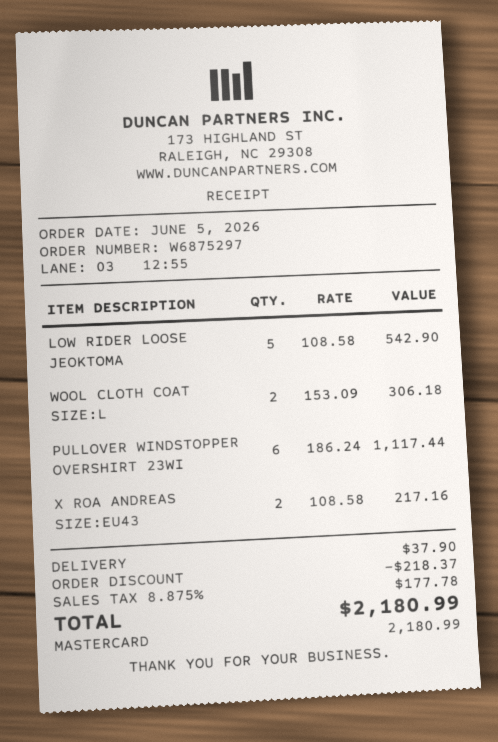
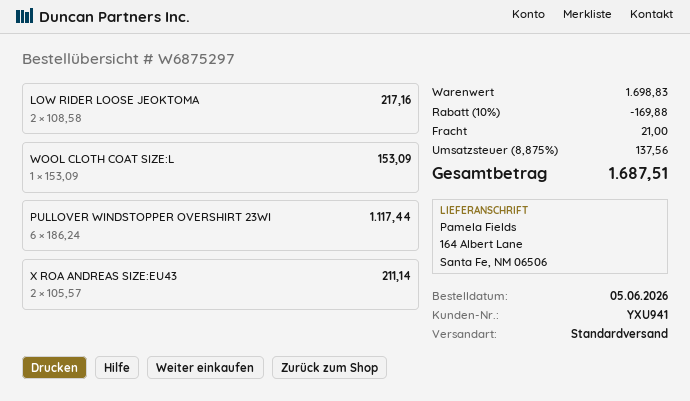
LOW RIDER LOOSE JEOKTOMA: 5 x 108.58 = 542.90 -> 2 x 108.58 = 217.16
WOOL CLOTH COAT SIZE:L: 2 x 153.09 = 306.18 -> 1 x 153.09 = 153.09
X ROA ANDREAS SIZE:EU43: 2 x 108.58 = 217.16 -> 2 x 105.57 = 211.14
discount: 218.37 -> 169.88
shipping: 37.90 -> 21.00
tax: 8.875% = 177.78 -> 8.875% = 137.56
total: 2180.99 -> 1687.51

